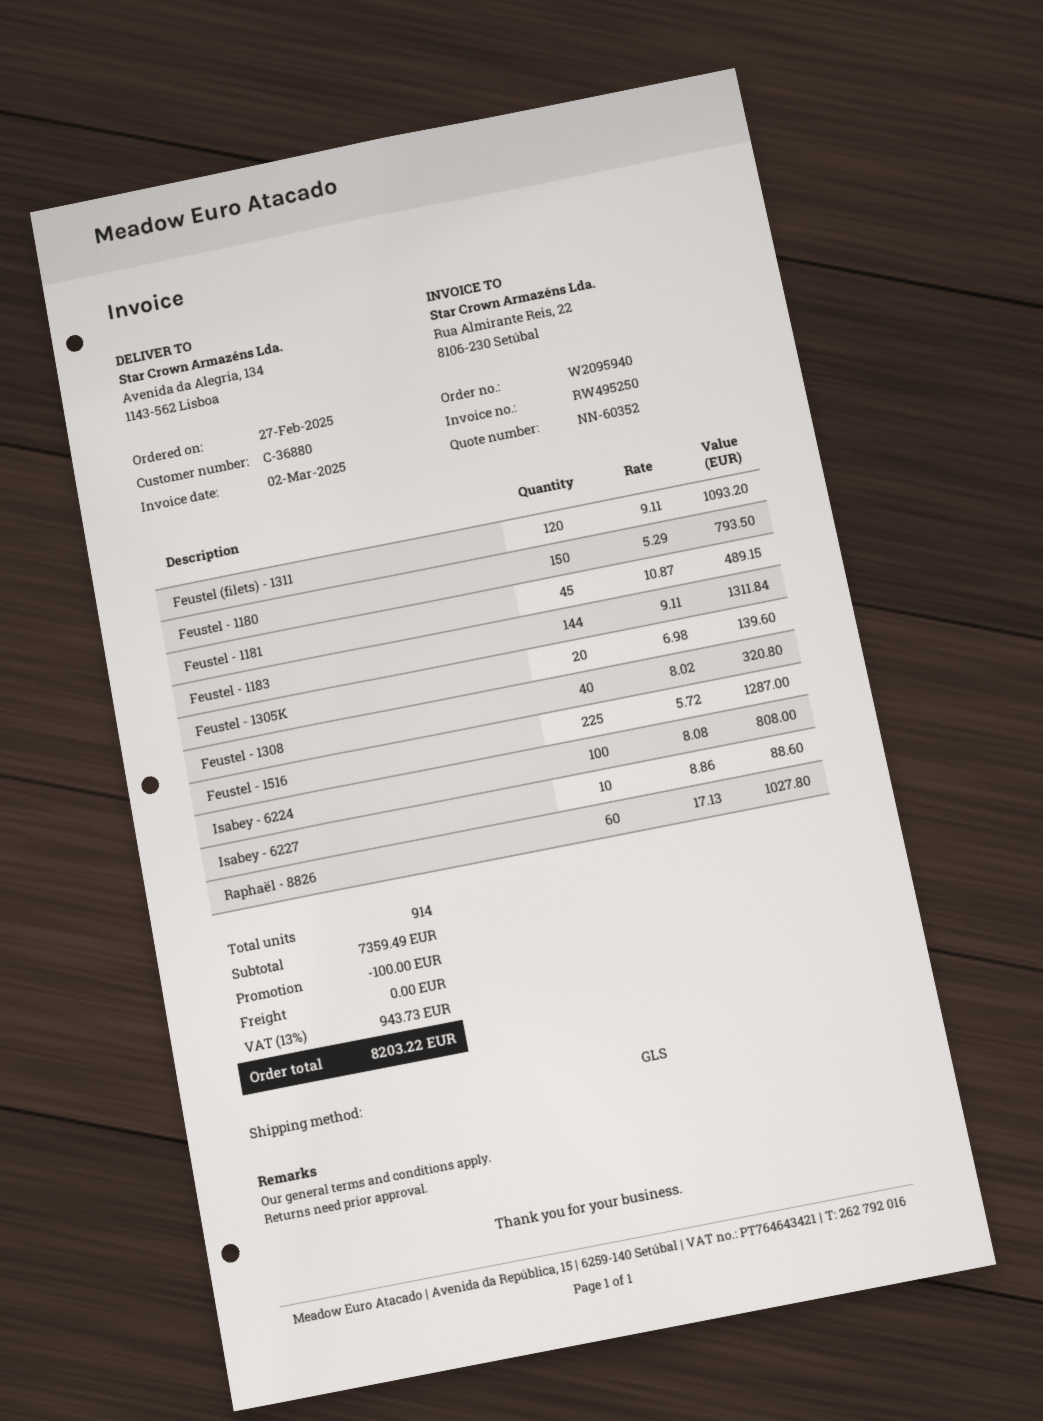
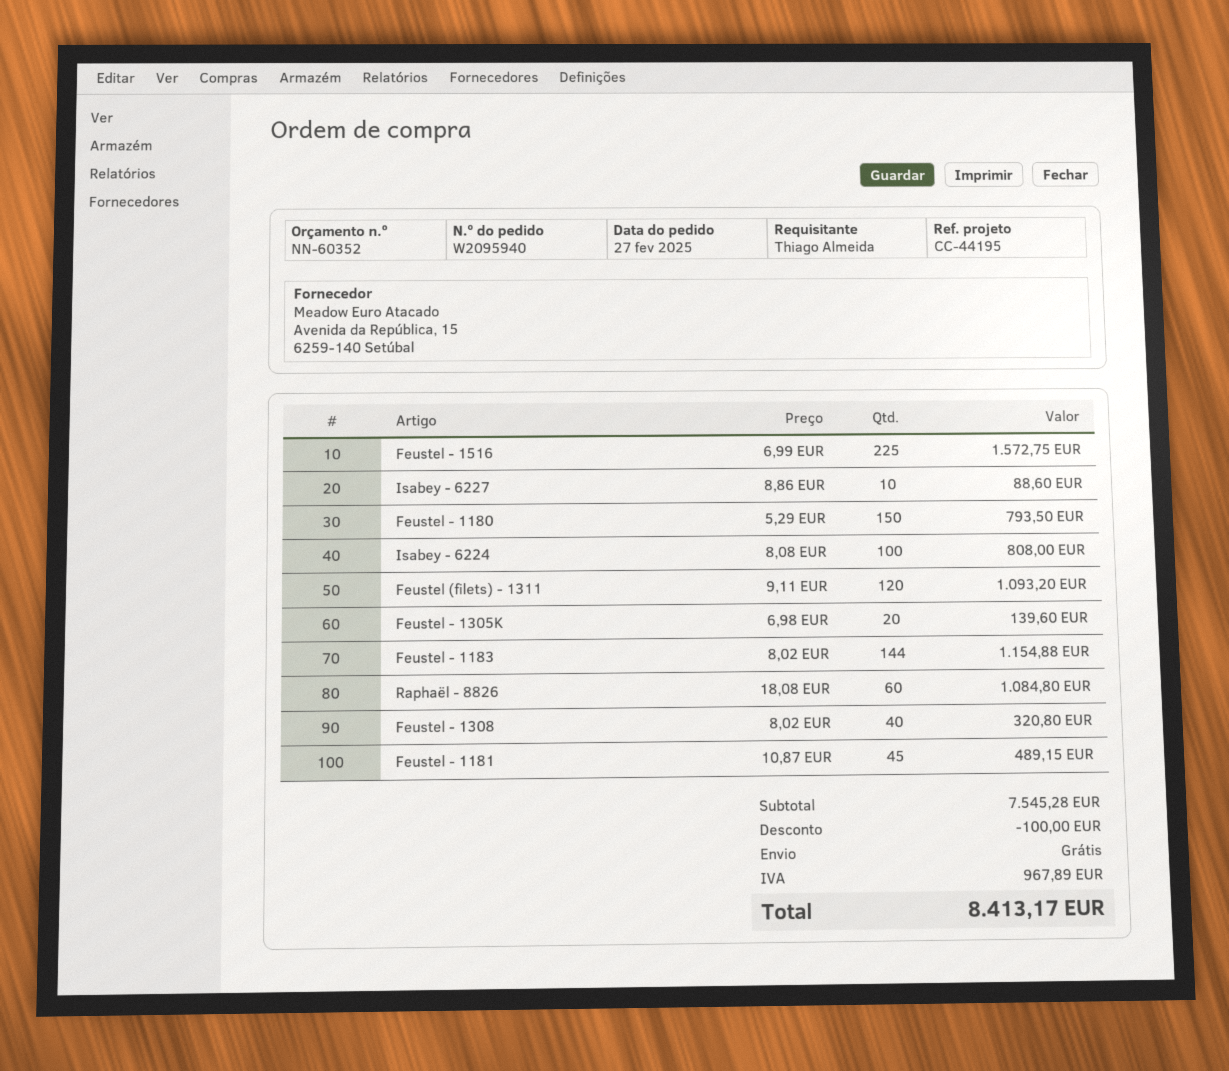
Feustel - 1183: 144 x 9.11 = 1311.84 -> 144 x 8.02 = 1154.88
Feustel - 1516: 225 x 5.72 = 1287.00 -> 225 x 6.99 = 1572.75
Raphaël - 8826: 60 x 17.13 = 1027.80 -> 60 x 18.08 = 1084.80
subtotal: 7359.49 -> 7545.28
tax: 943.73 -> 967.89
total: 8203.22 -> 8413.17

